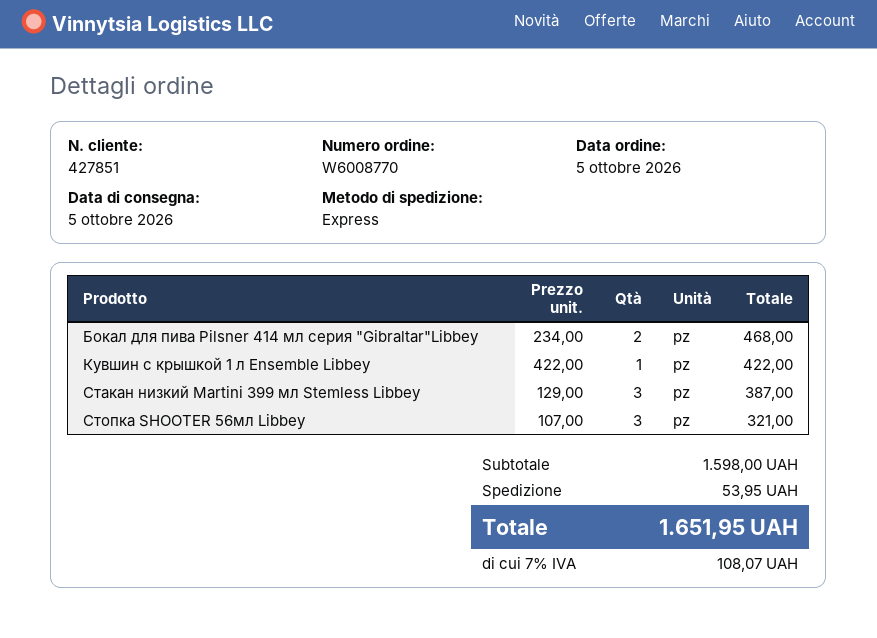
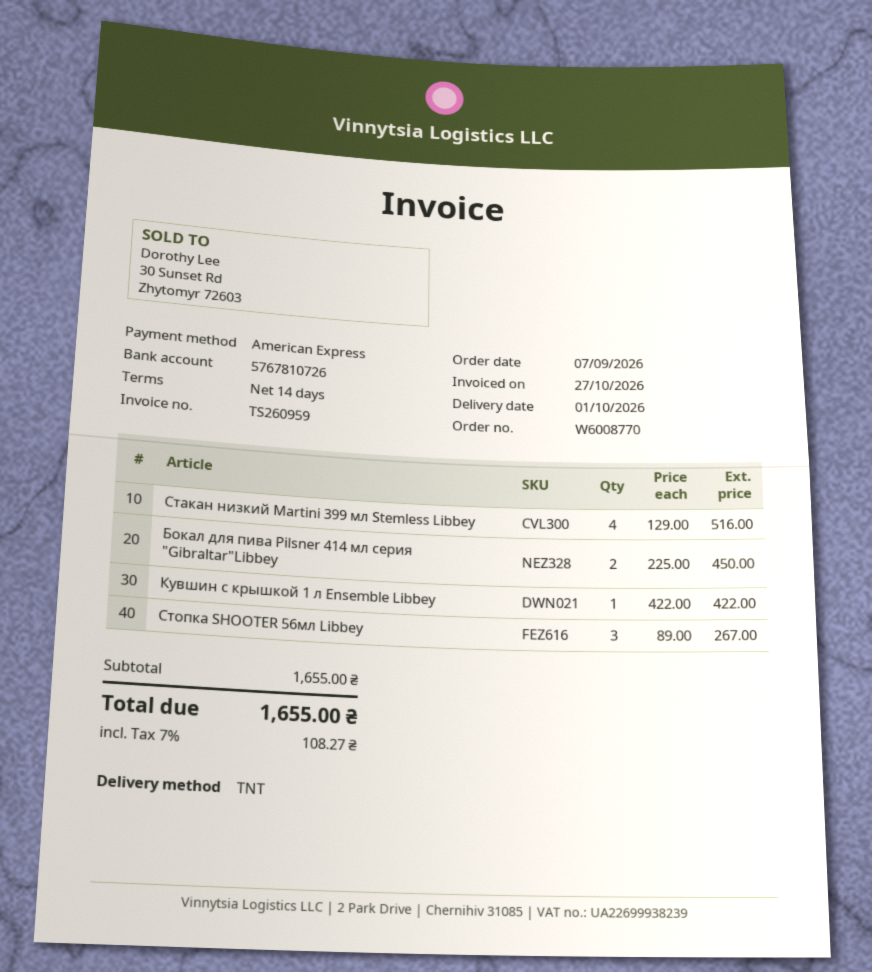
order date: 2026-10-05 -> 2026-09-07
delivery date: 2026-10-05 -> 2026-10-01
shipping method: express -> TNT
Бокал для пива Pilsner 414 мл серия "Gibraltar"Libbey: 2 x 234.00 = 468.00 -> 2 x 225.00 = 450.00
Стакан низкий Martini 399 мл Stemless Libbey: 3 x 129.00 = 387.00 -> 4 x 129.00 = 516.00
Стопка SHOOTER 56мл Libbey: 3 x 107.00 = 321.00 -> 3 x 89.00 = 267.00
subtotal: 1598.00 -> 1655.00
shipping: 53.95 -> none
tax: 7% = 108.07 -> 7% = 108.27
total: 1651.95 -> 1655.00

